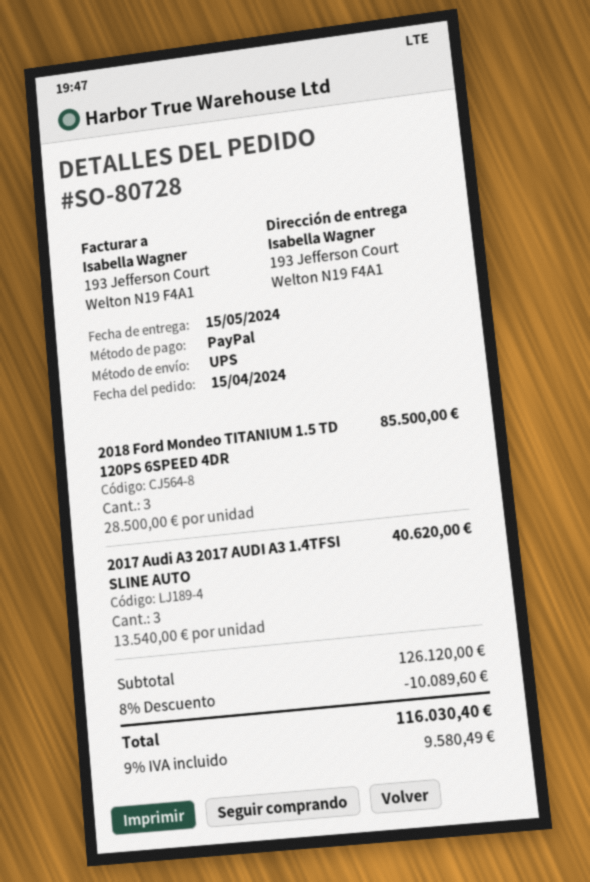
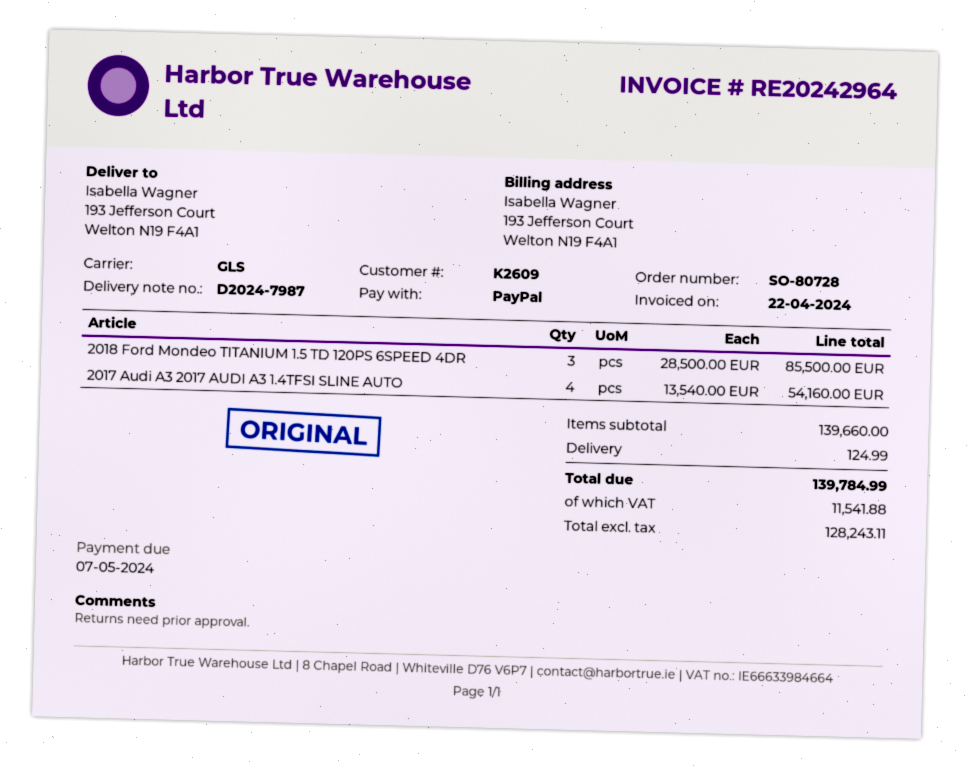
shipping method: UPS -> GLS
2017 Audi A3 2017 AUDI A3 1.4TFSI SLINE AUTO: 3 x 13540.00 = 40620.00 -> 4 x 13540.00 = 54160.00
subtotal: 126120.00 -> 139660.00
discount: 8% = 10089.60 -> none
shipping: none -> 124.99
tax: 9580.49 -> 11541.88
total: 116030.40 -> 139784.99

